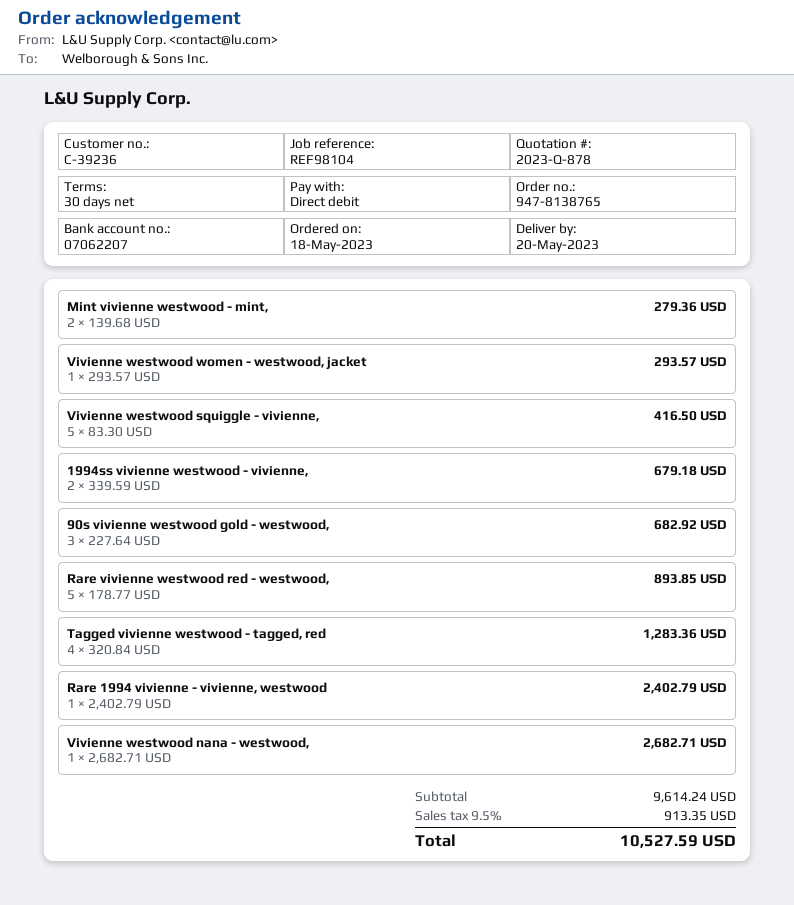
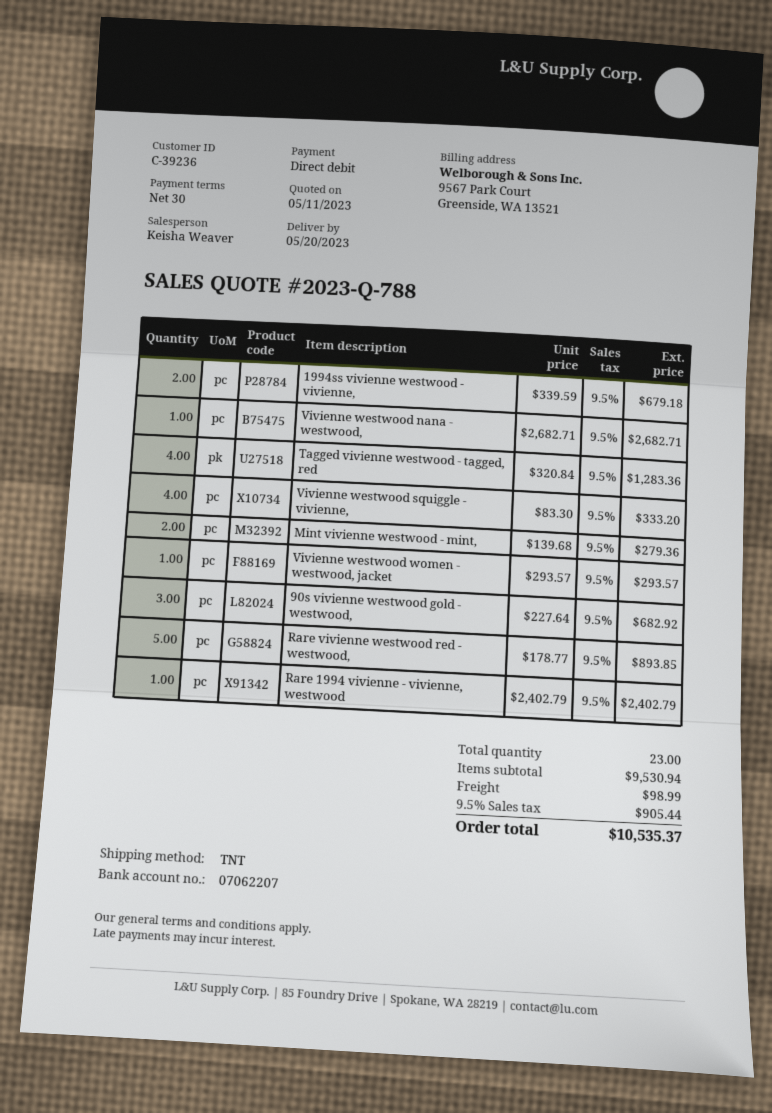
quote number: 2023-Q-878 -> 2023-Q-788
Vivienne westwood squiggle - vivienne,: 5 x 83.30 = 416.50 -> 4 x 83.30 = 333.20
subtotal: 9614.24 -> 9530.94
shipping: none -> 98.99
tax: 9.5% = 913.35 -> 9.5% = 905.44
total: 10527.59 -> 10535.37

